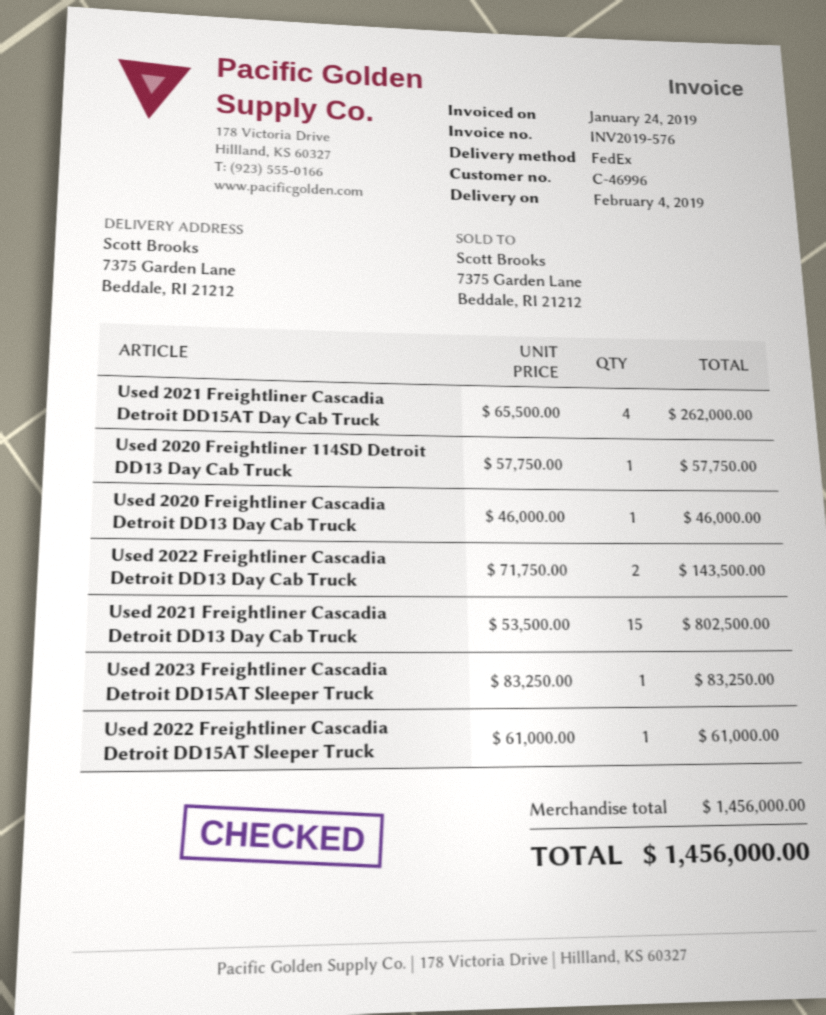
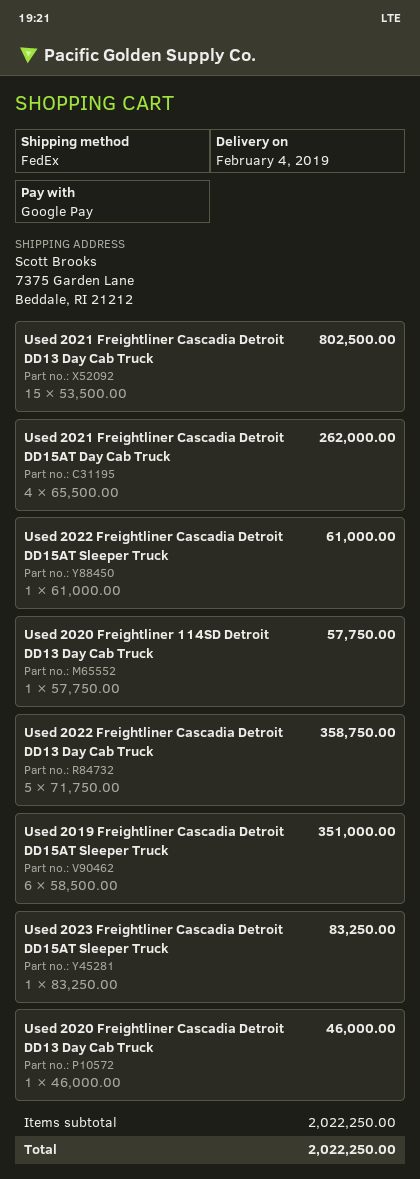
Used 2022 Freightliner Cascadia Detroit DD13 Day Cab Truck: 2 x 71750.00 = 143500.00 -> 5 x 71750.00 = 358750.00
Used 2019 Freightliner Cascadia Detroit DD15AT Sleeper Truck: none -> 6 x 58500.00 = 351000.00
subtotal: 1456000.00 -> 2022250.00
total: 1456000.00 -> 2022250.00

